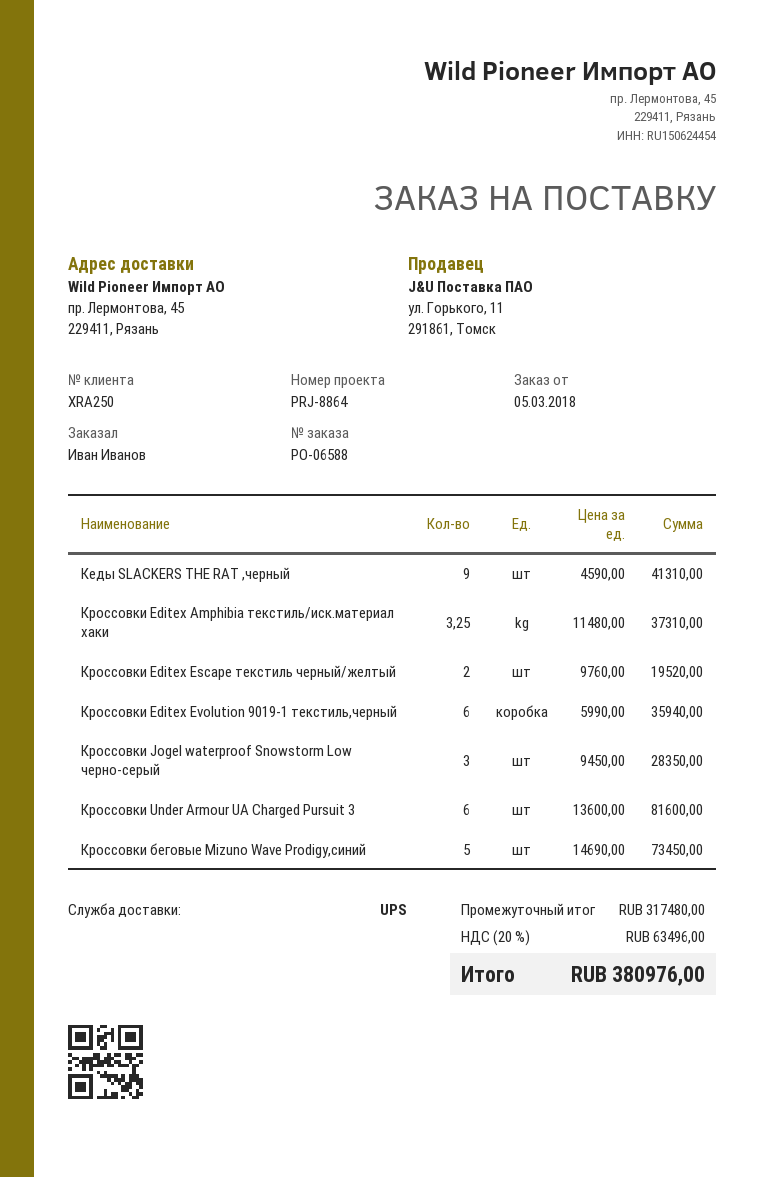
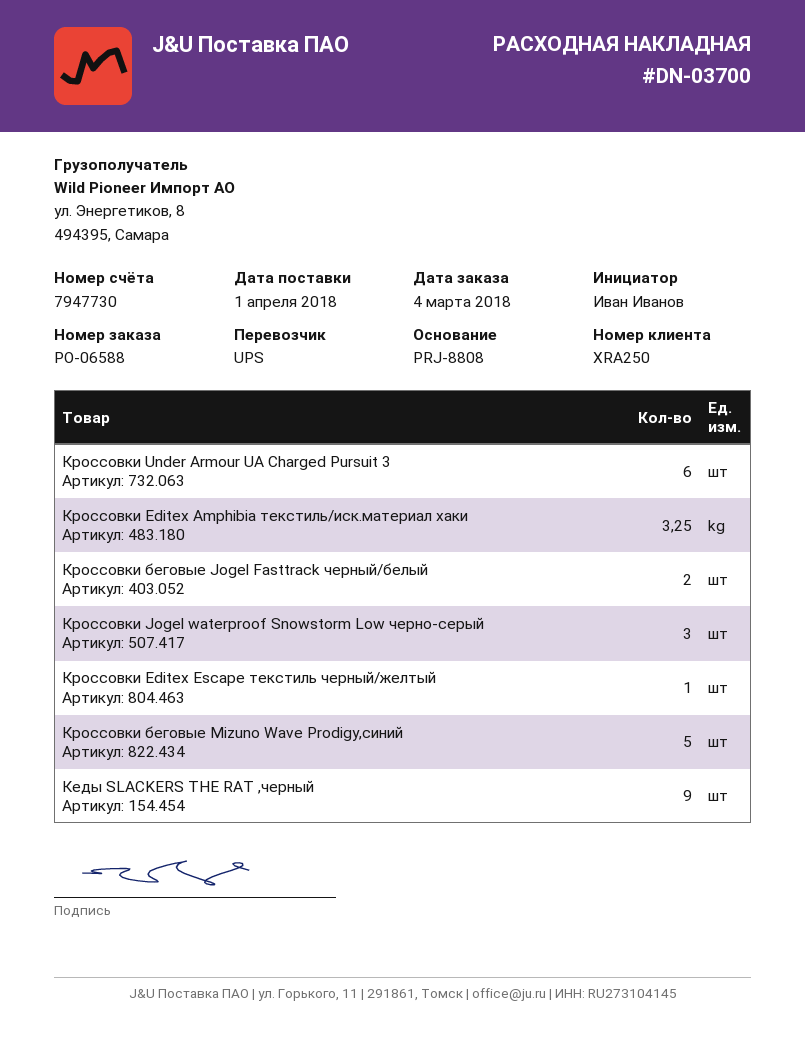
order date: 2018-03-05 -> 2018-03-04
reference: PRJ-8864 -> PRJ-8808
ship to: пр. Лермонтова, 45, 229411, Рязань -> ул. Энергетиков, 8, 494395, Самара
Кроссовки Editex Escape текстиль черный/желтый: 2 -> 1
Кроссовки Editex Evolution 9019-1 текстиль,черный: 6 -> none
Кроссовки беговые Jogel Fasttrack черный/белый: none -> 2

